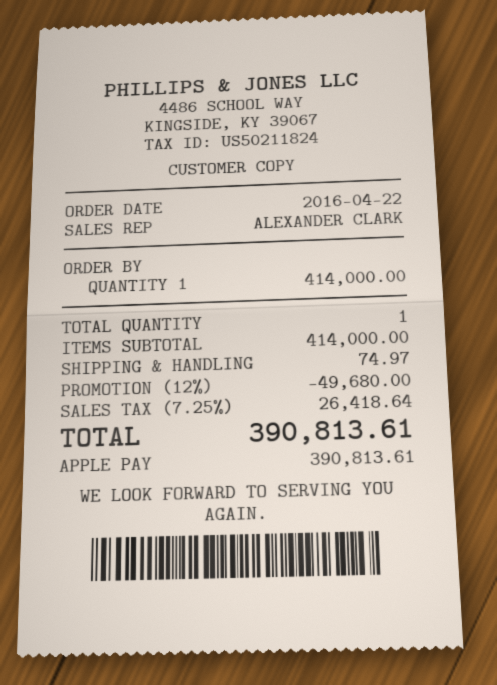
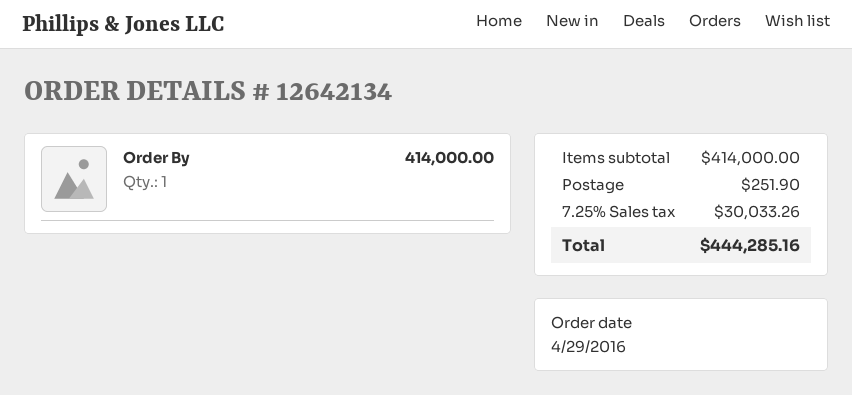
order date: 2016-04-22 -> 2016-04-29
discount: 12% = 49680.00 -> none
shipping: 74.97 -> 251.90
tax: 7.25% = 26418.64 -> 7.25% = 30033.26
total: 390813.61 -> 444285.16

